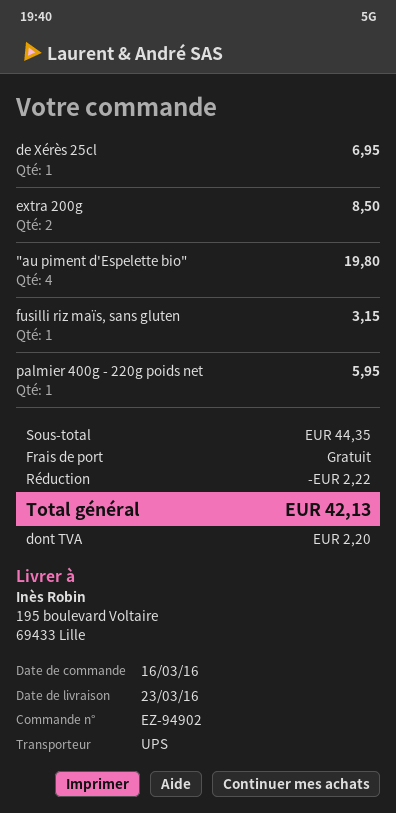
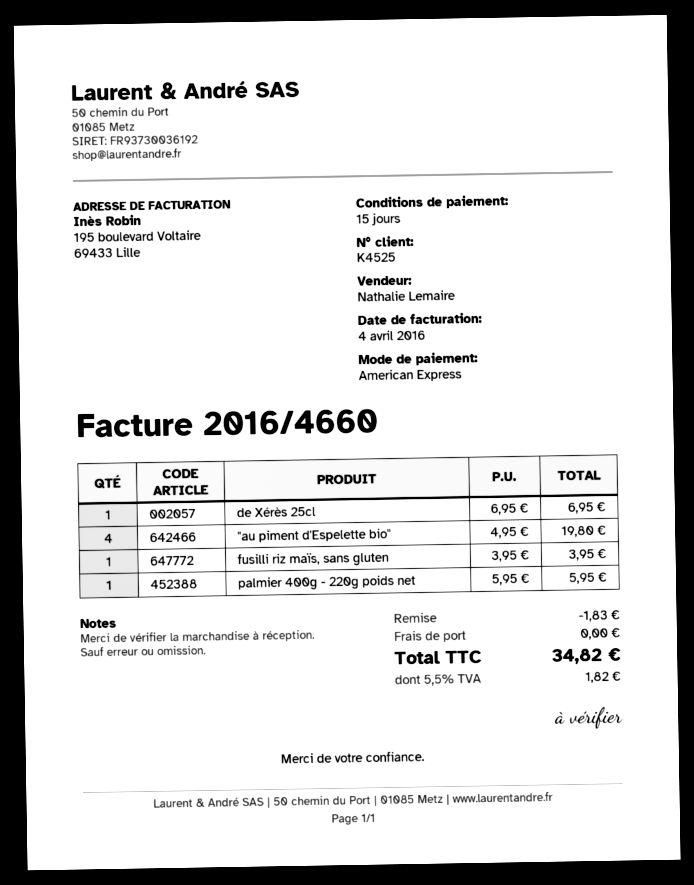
extra 200g: 2 for 8.50 -> none
fusilli riz maïs, sans gluten: 1 for 3.15 -> 1 for 3.95
discount: 2.22 -> 1.83
tax: 2.20 -> 1.82
total: 42.13 -> 34.82

